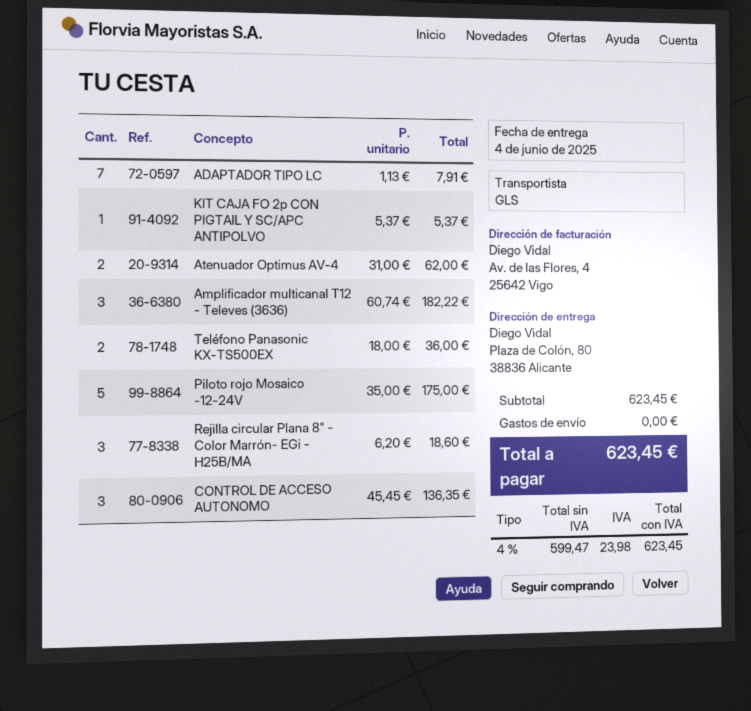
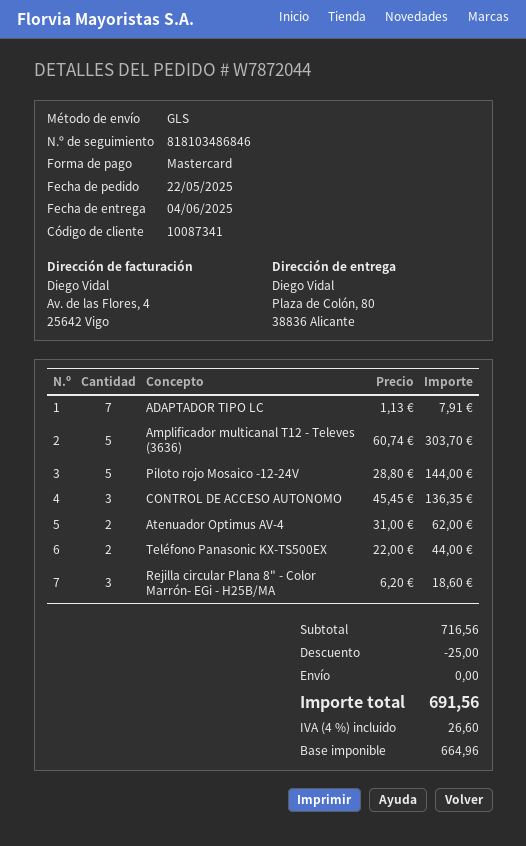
KIT CAJA FO 2p CON PIGTAIL Y SC/APC ANTIPOLVO: 1 x 5.37 = 5.37 -> none
Amplificador multicanal T12 - Televes (3636): 3 x 60.74 = 182.22 -> 5 x 60.74 = 303.70
Teléfono Panasonic KX-TS500EX: 2 x 18.00 = 36.00 -> 2 x 22.00 = 44.00
Piloto rojo Mosaico -12-24V: 5 x 35.00 = 175.00 -> 5 x 28.80 = 144.00
subtotal: 623.45 -> 716.56
discount: none -> 25.00
net: 599.47 -> 664.96
tax: 4% = 23.98 -> 4% = 26.60
total: 623.45 -> 691.56

